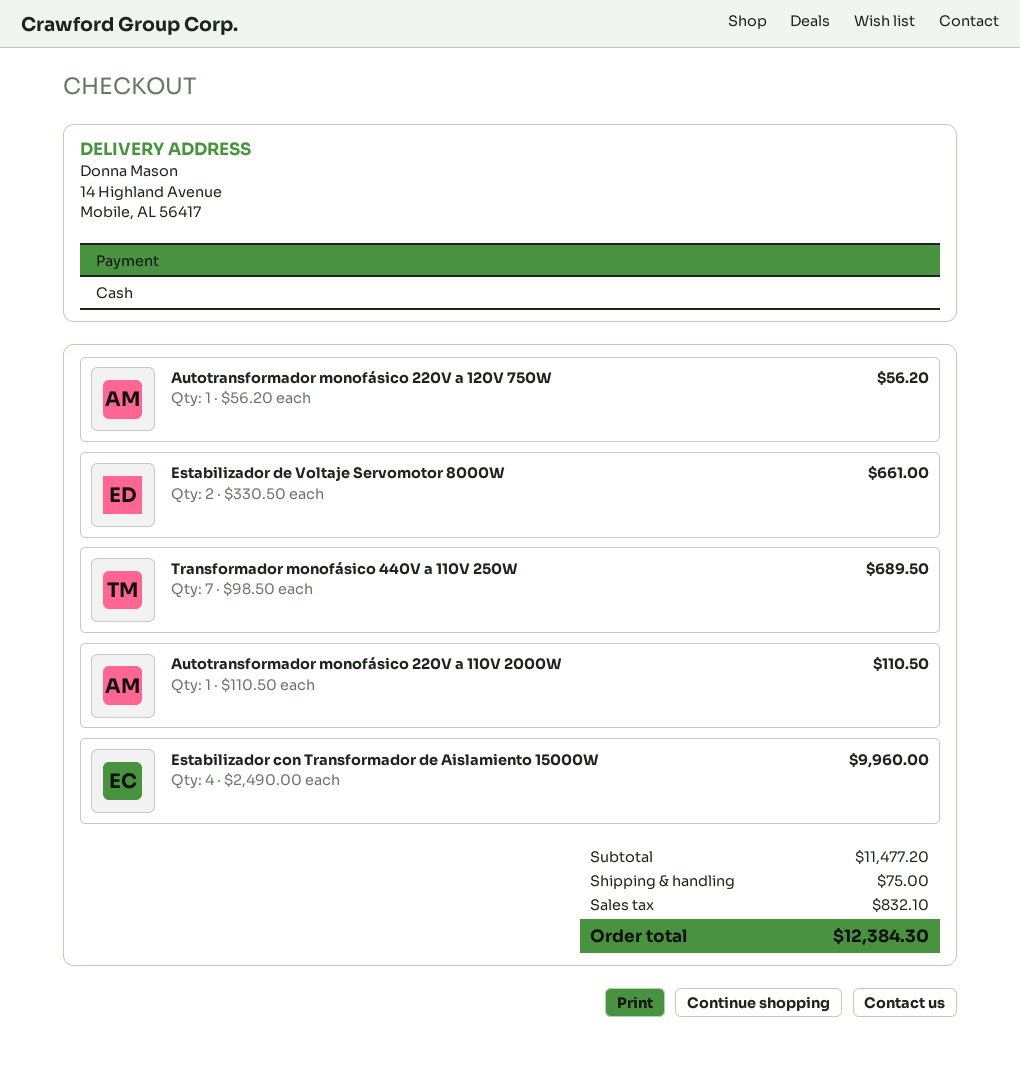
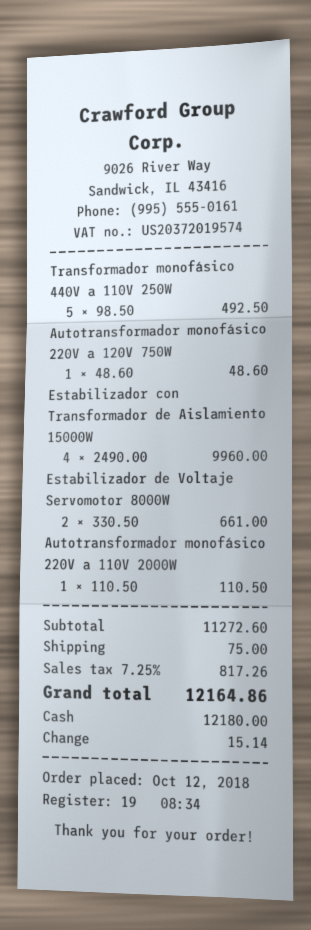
Autotransformador monofásico 220V a 120V 750W: 1 x 56.20 = 56.20 -> 1 x 48.60 = 48.60
Transformador monofásico 440V a 110V 250W: 7 x 98.50 = 689.50 -> 5 x 98.50 = 492.50
subtotal: 11477.20 -> 11272.60
tax: 832.10 -> 817.26
total: 12384.30 -> 12164.86

